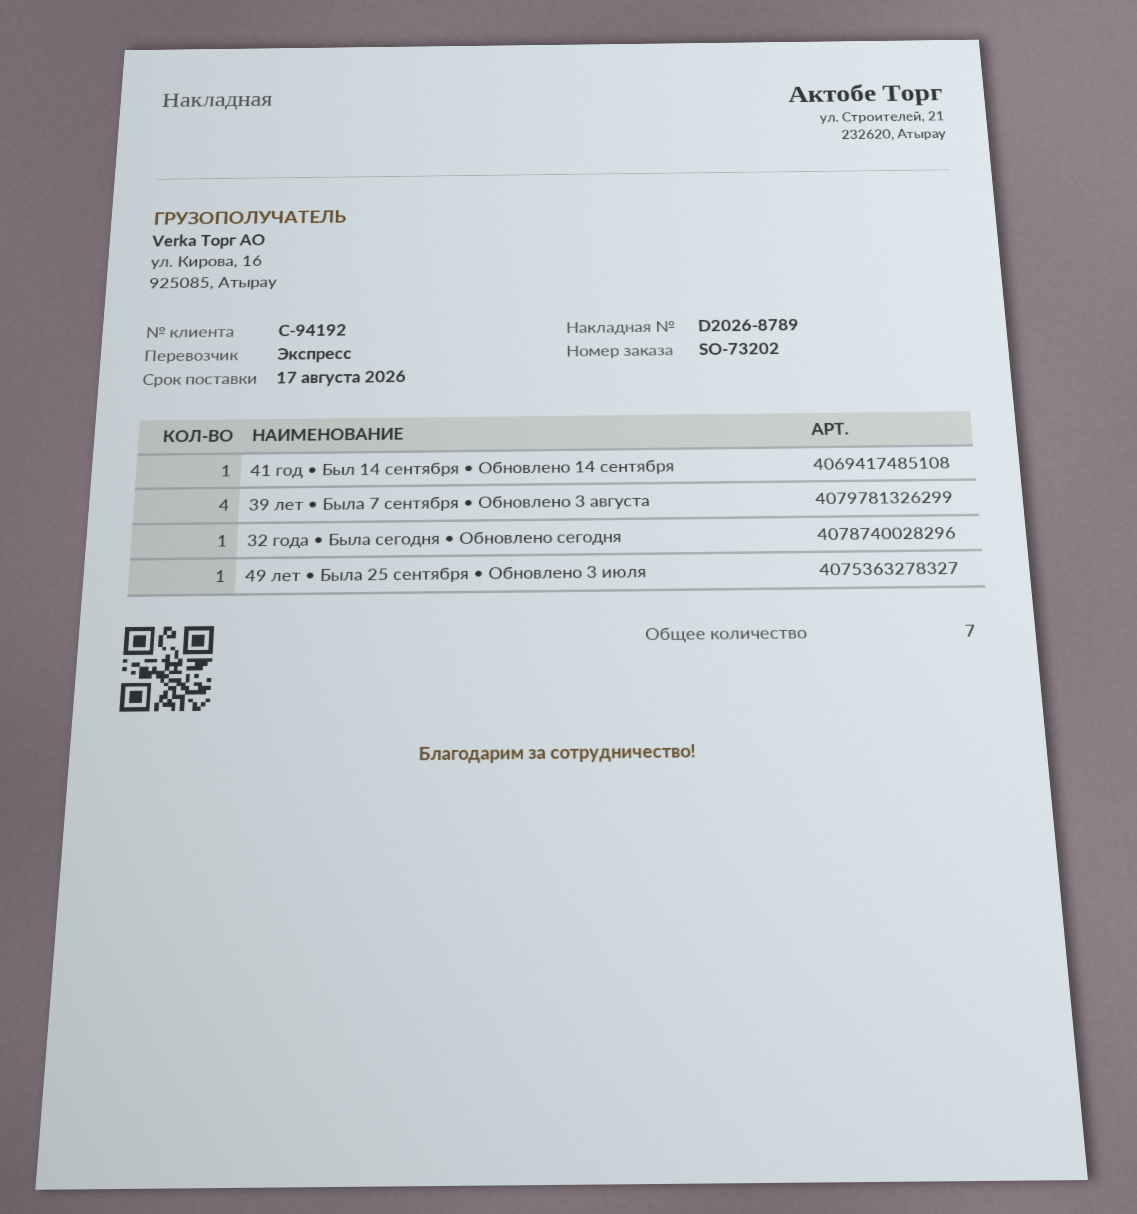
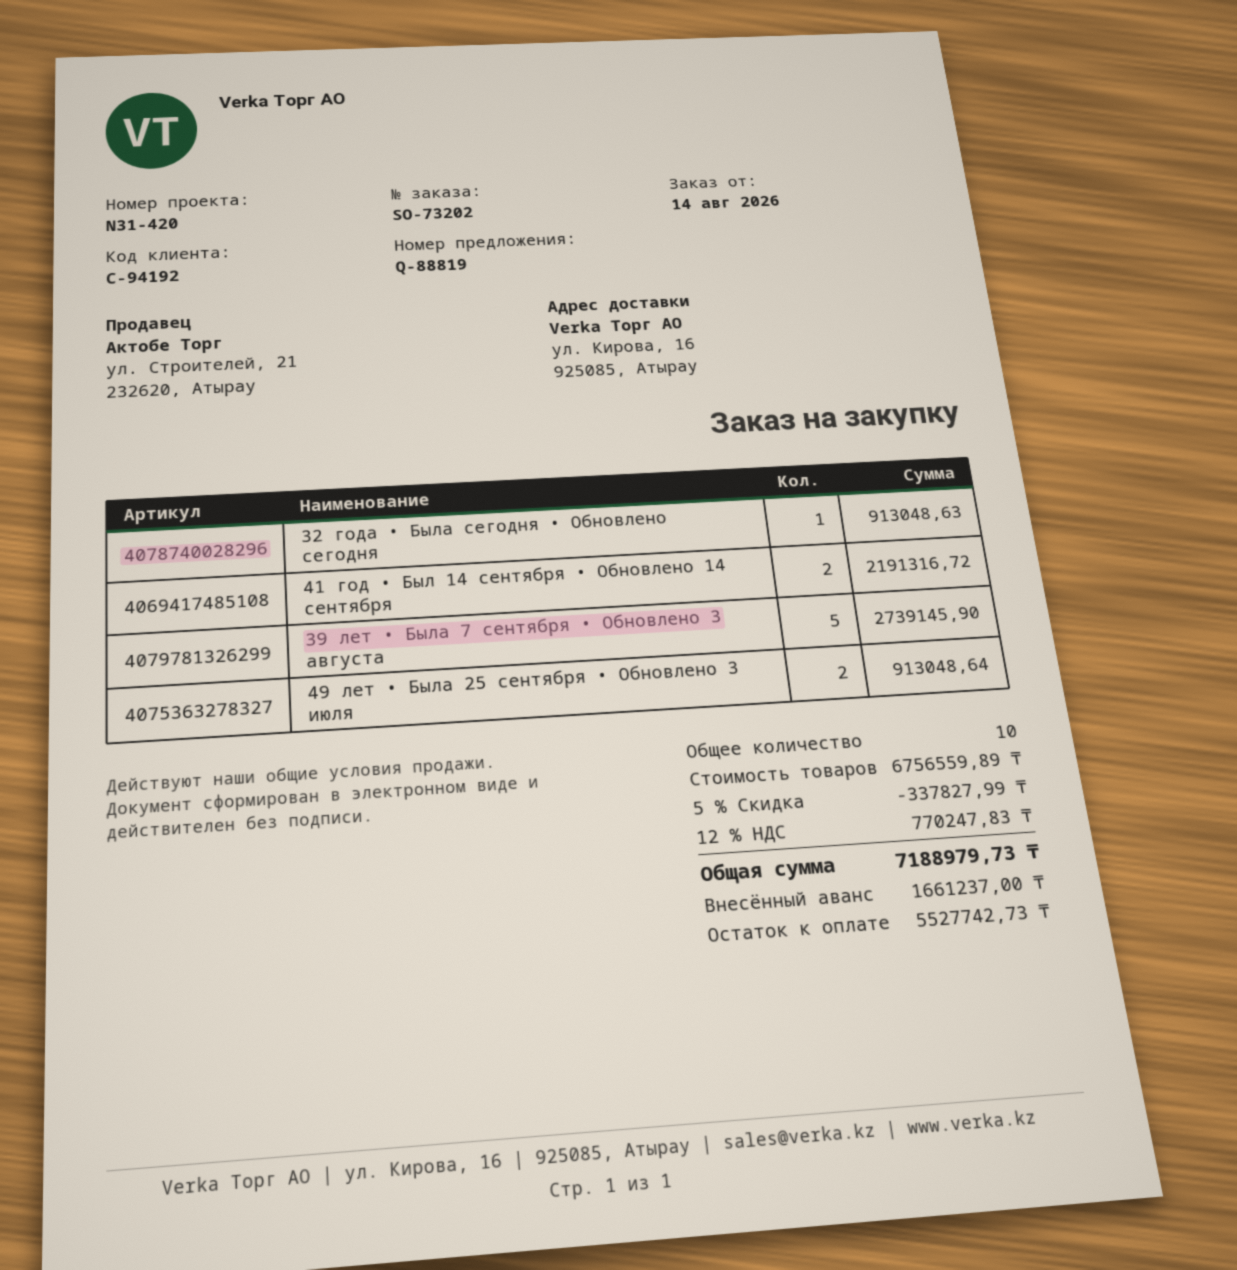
41 год • Был 14 сентября • Обновлено 14 сентября: 1 -> 2
39 лет • Была 7 сентября • Обновлено 3 августа: 4 -> 5
49 лет • Была 25 сентября • Обновлено 3 июля: 1 -> 2
total quantity: 7 -> 10

